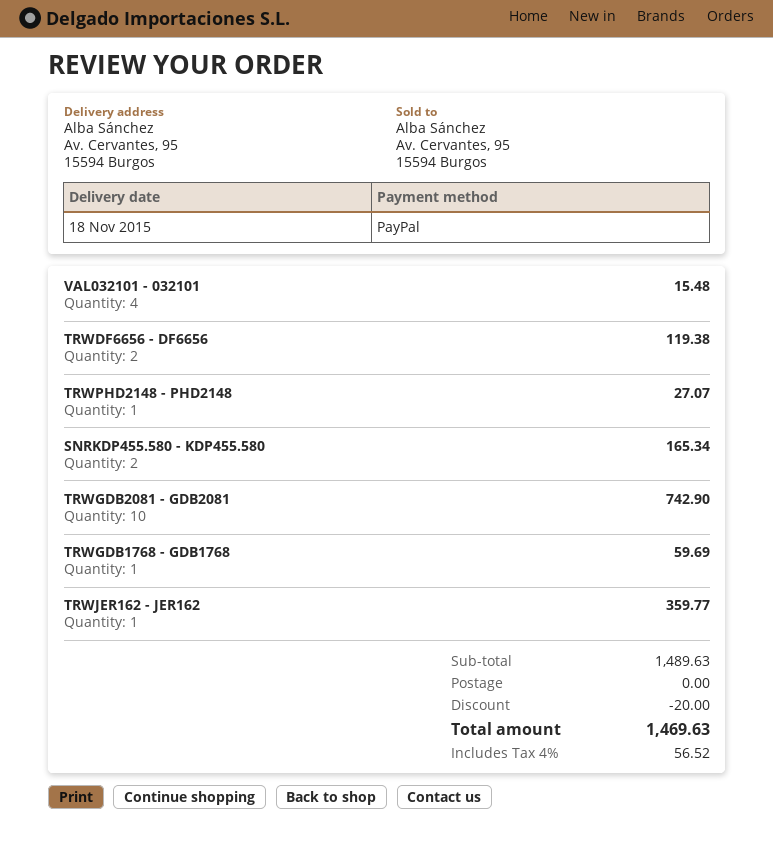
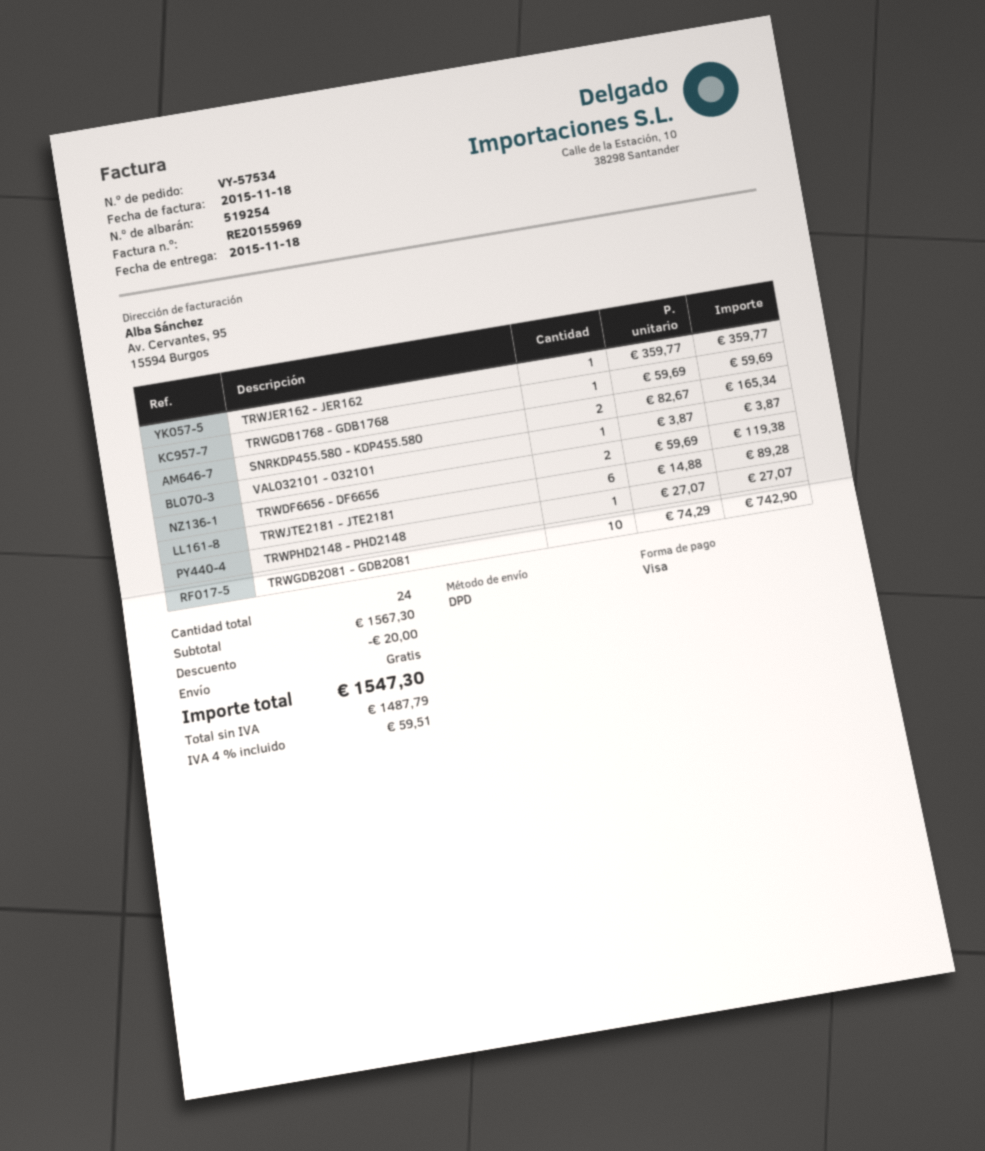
payment method: PayPal -> Visa
VAL032101 - 032101: 4 for 15.48 -> 1 for 3.87
TRWJTE2181 - JTE2181: none -> 6 for 89.28
subtotal: 1489.63 -> 1567.30
tax: 4% = 56.52 -> 4% = 59.51
total: 1469.63 -> 1547.30

